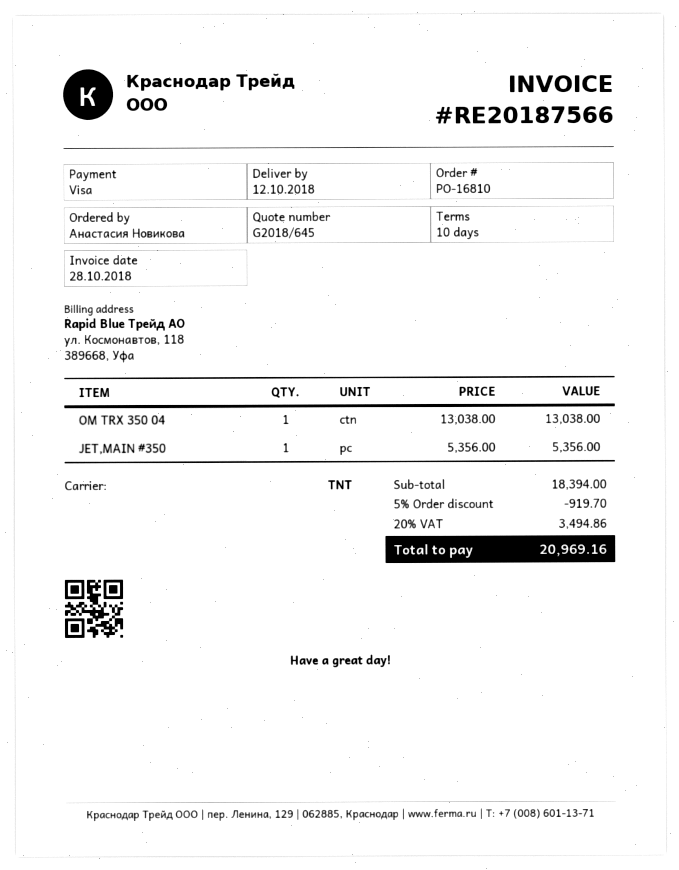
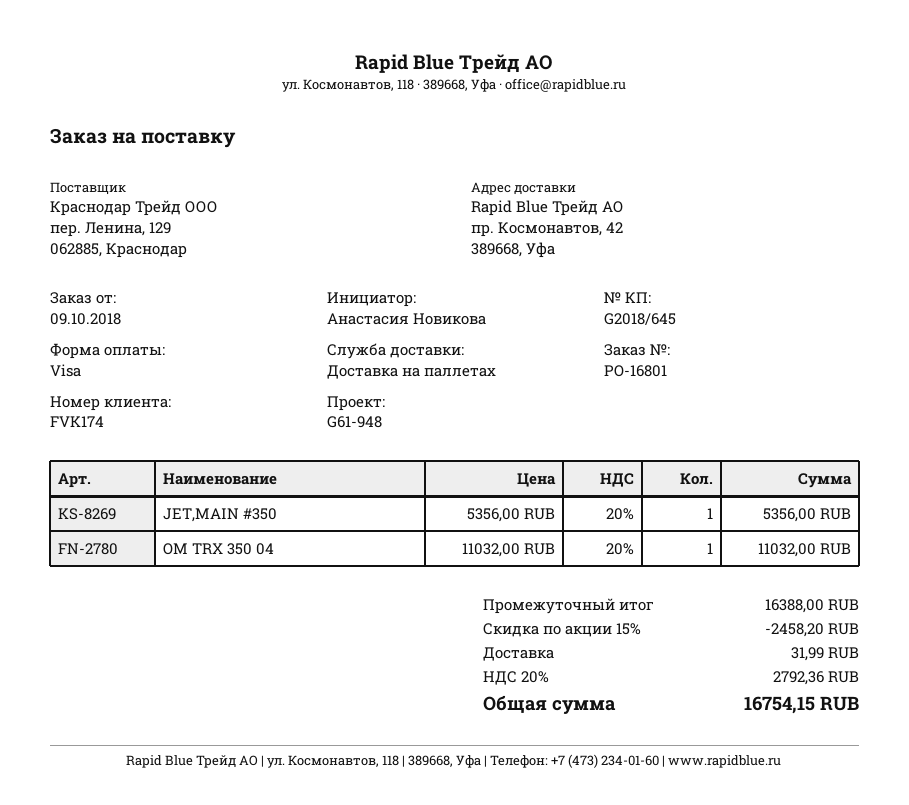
order number: PO-16810 -> PO-16801
shipping method: TNT -> pallet freight
OM TRX 350 04: 1 x 13038.00 = 13038.00 -> 1 x 11032.00 = 11032.00
subtotal: 18394.00 -> 16388.00
discount: 5% = 919.70 -> 15% = 2458.20
shipping: none -> 31.99
tax: 20% = 3494.86 -> 20% = 2792.36
total: 20969.16 -> 16754.15

